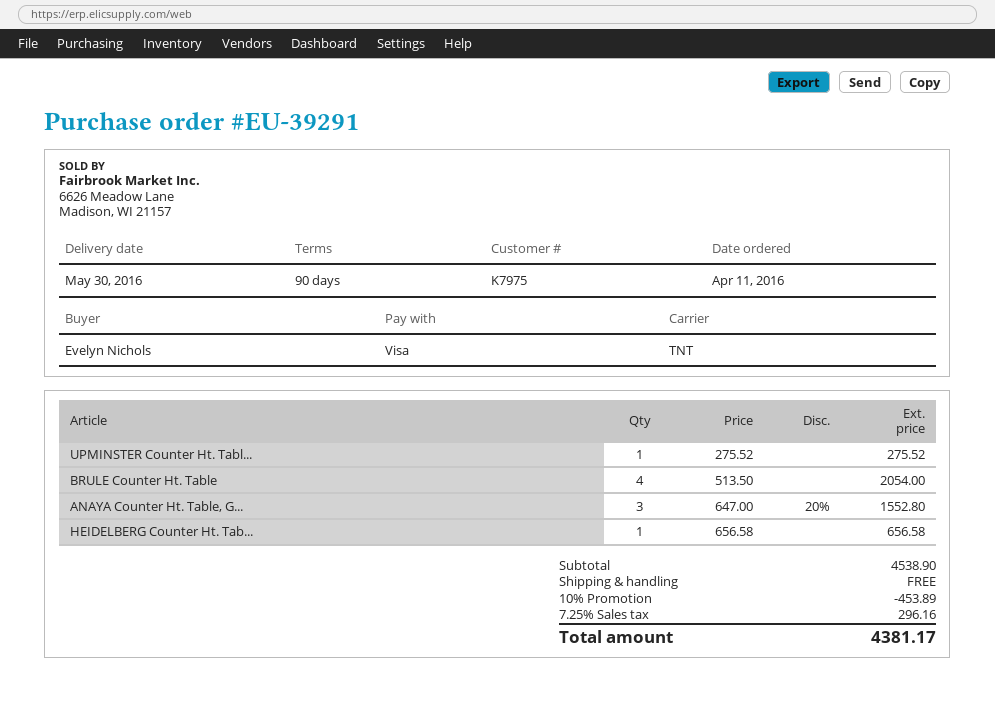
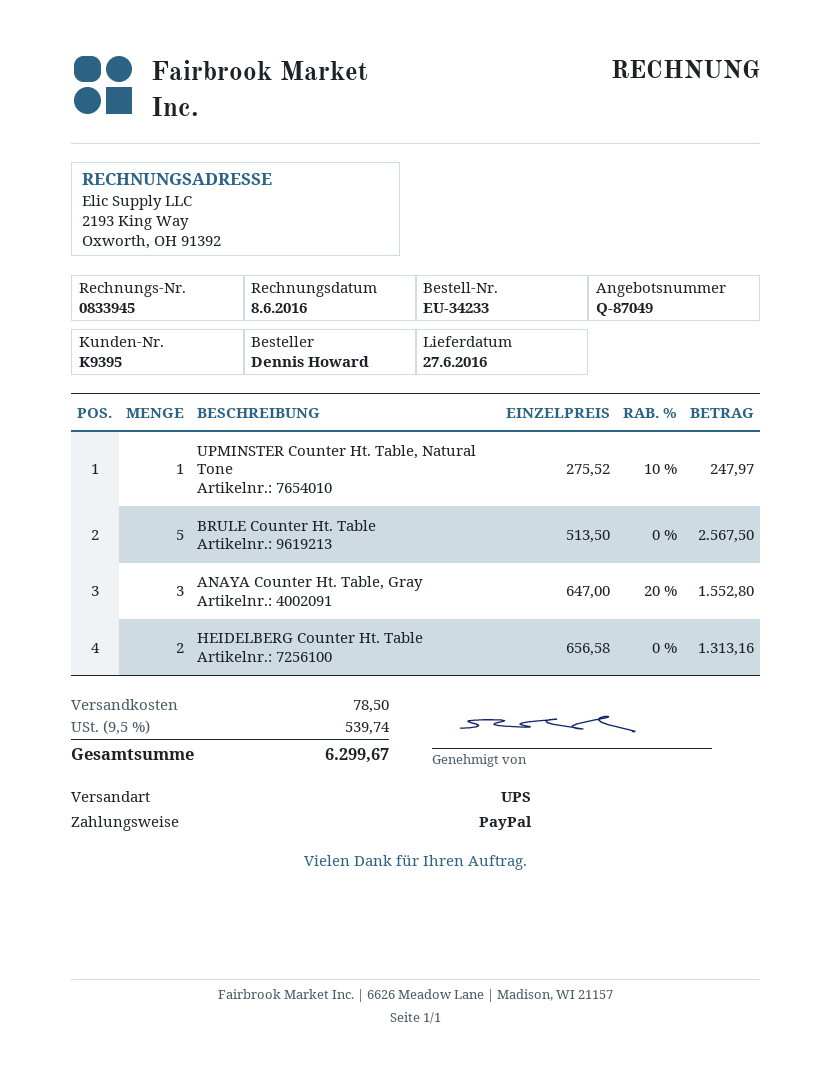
order number: EU-39291 -> EU-34233
delivery date: 2016-05-30 -> 2016-06-27
customer number: K7975 -> K9395
ordered by: Evelyn Nichols -> Dennis Howard
payment method: Visa -> PayPal
shipping method: TNT -> UPS
UPMINSTER Counter Ht. Tabl...: 1 x 275.52 = 275.52 -> 1 x 275.52 - 10% = 247.97
BRULE Counter Ht. Table: 4 x 513.50 = 2054.00 -> 5 x 513.50 = 2567.50
HEIDELBERG Counter Ht. Tab...: 1 x 656.58 = 656.58 -> 2 x 656.58 = 1313.16
discount: 10% = 453.89 -> none
shipping: 0.00 -> 78.50
tax: 7.25% = 296.16 -> 9.5% = 539.74
total: 4381.17 -> 6299.67

